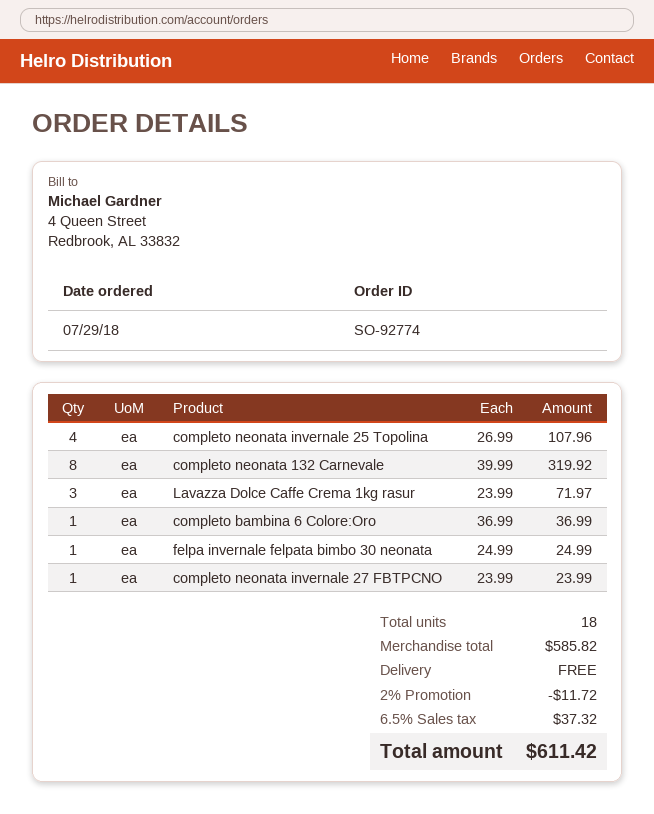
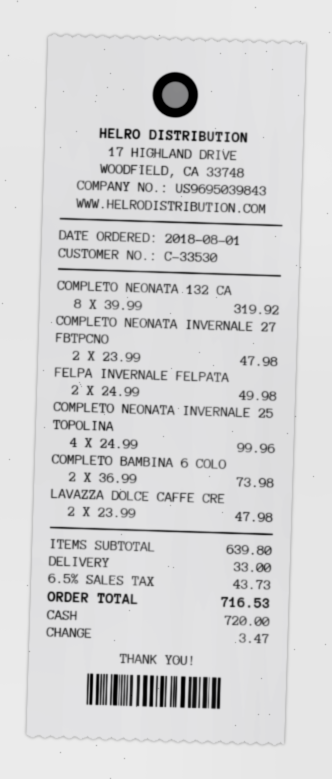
order date: 2018-07-29 -> 2018-08-01
completo neonata invernale 25 Topolina: 4 x 26.99 = 107.96 -> 4 x 24.99 = 99.96
Lavazza Dolce Caffe Crema 1kg rasur: 3 x 23.99 = 71.97 -> 2 x 23.99 = 47.98
completo bambina 6 Colore:Oro: 1 x 36.99 = 36.99 -> 2 x 36.99 = 73.98
felpa invernale felpata bimbo 30 neonata: 1 x 24.99 = 24.99 -> 2 x 24.99 = 49.98
completo neonata invernale 27 FBTPCNO: 1 x 23.99 = 23.99 -> 2 x 23.99 = 47.98
subtotal: 585.82 -> 639.80
discount: 2% = 11.72 -> none
shipping: 0.00 -> 33.00
tax: 6.5% = 37.32 -> 6.5% = 43.73
total: 611.42 -> 716.53

